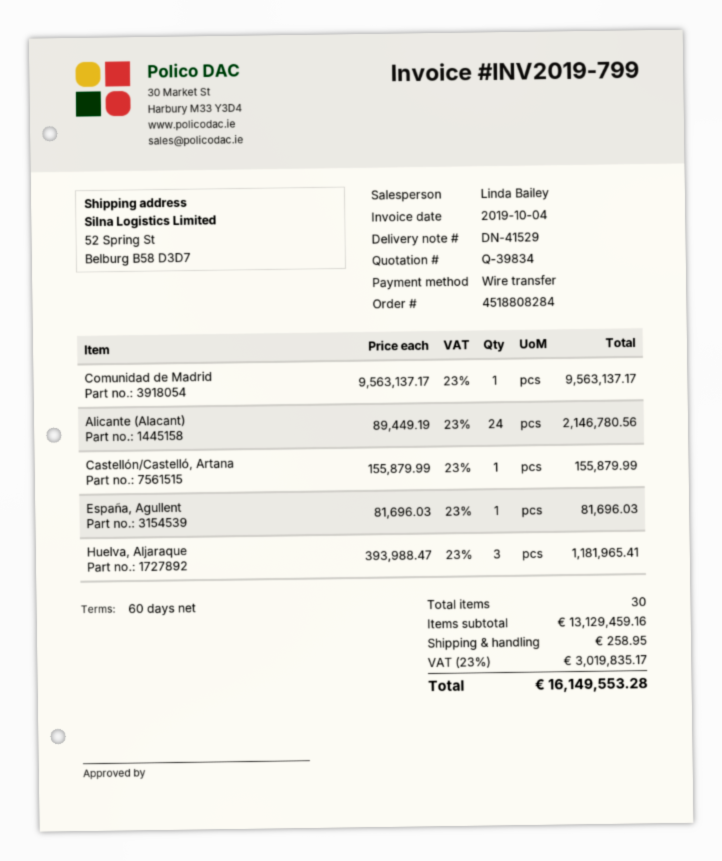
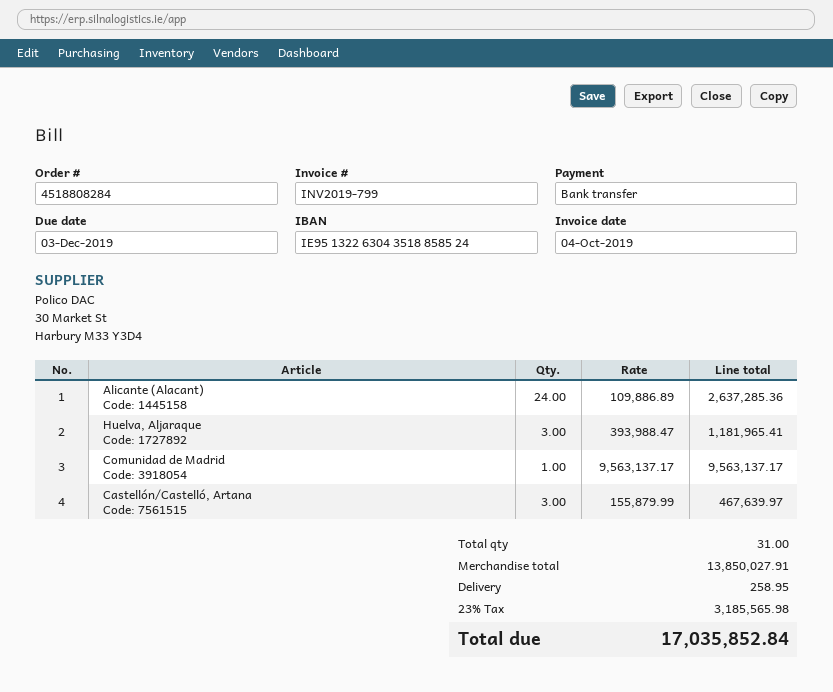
Alicante (Alacant): 24 x 89449.19 = 2146780.56 -> 24 x 109886.89 = 2637285.36
Castellón/Castelló, Artana: 1 x 155879.99 = 155879.99 -> 3 x 155879.99 = 467639.97
España, Agullent: 1 x 81696.03 = 81696.03 -> none
total quantity: 30 -> 31
subtotal: 13129459.16 -> 13850027.91
tax: 23% = 3019835.17 -> 23% = 3185565.98
total: 16149553.28 -> 17035852.84

